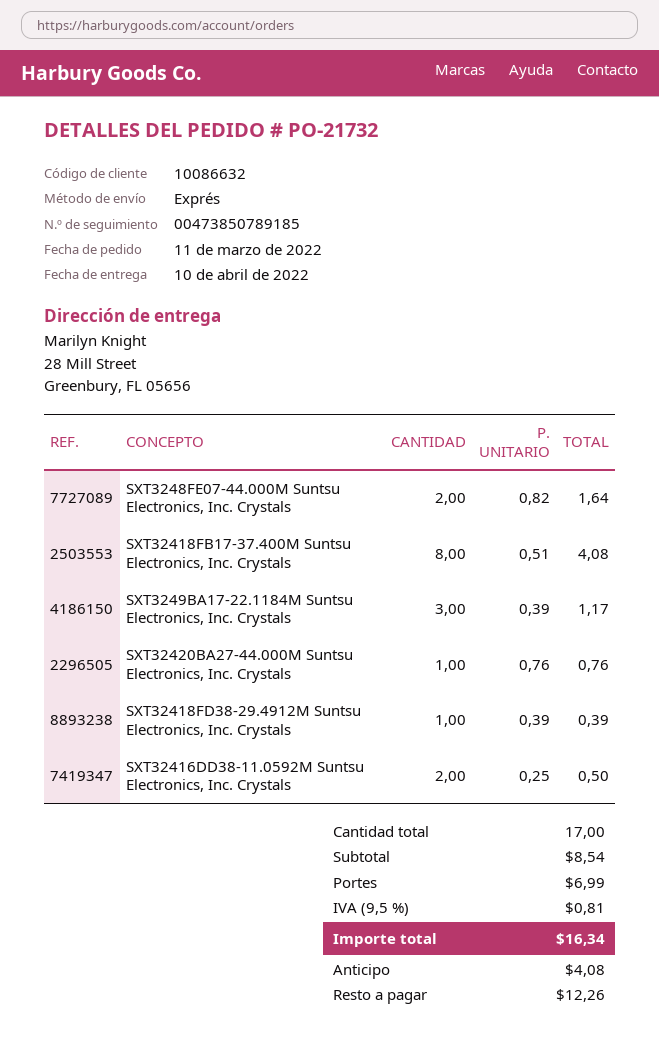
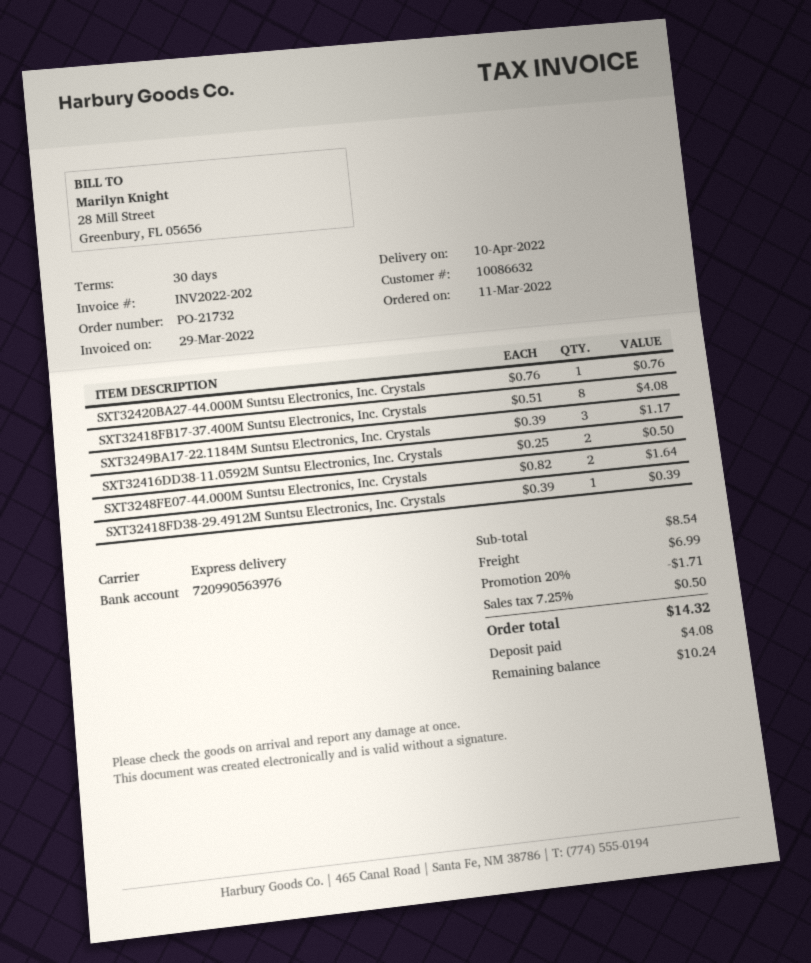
discount: none -> 20% = 1.71
tax: 9.5% = 0.81 -> 7.25% = 0.50
total: 16.34 -> 14.32
balance: 12.26 -> 10.24

